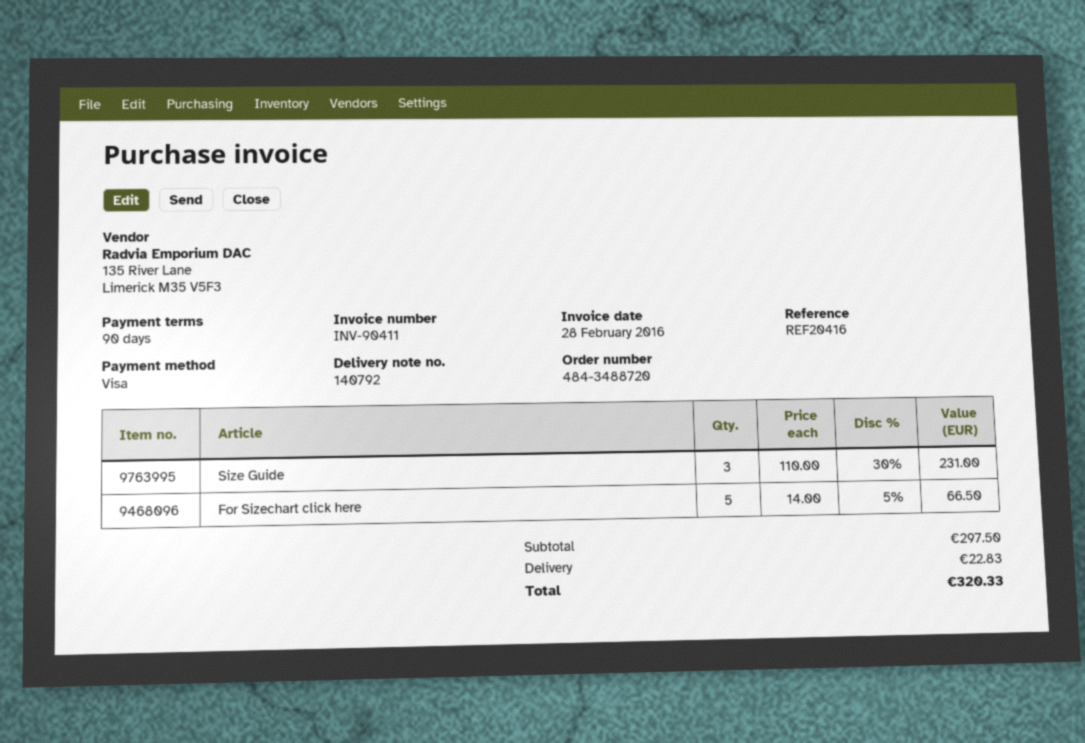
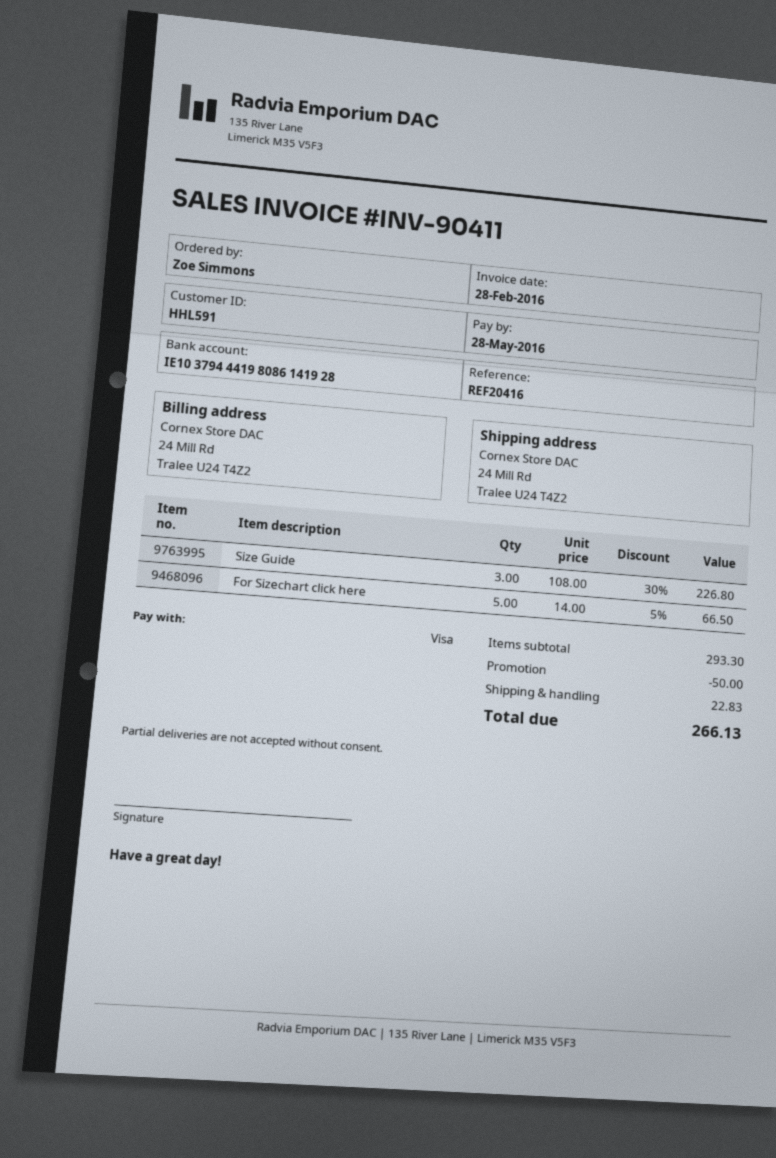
Size Guide: 3 x 110.00 - 30% = 231.00 -> 3 x 108.00 - 30% = 226.80
subtotal: 297.50 -> 293.30
discount: none -> 50.00
total: 320.33 -> 266.13

